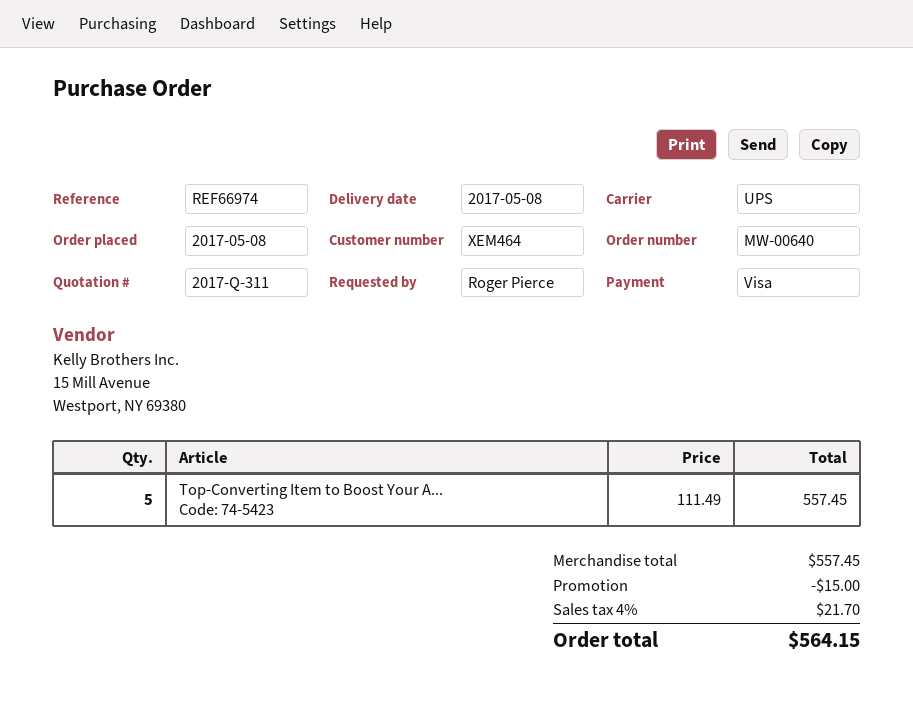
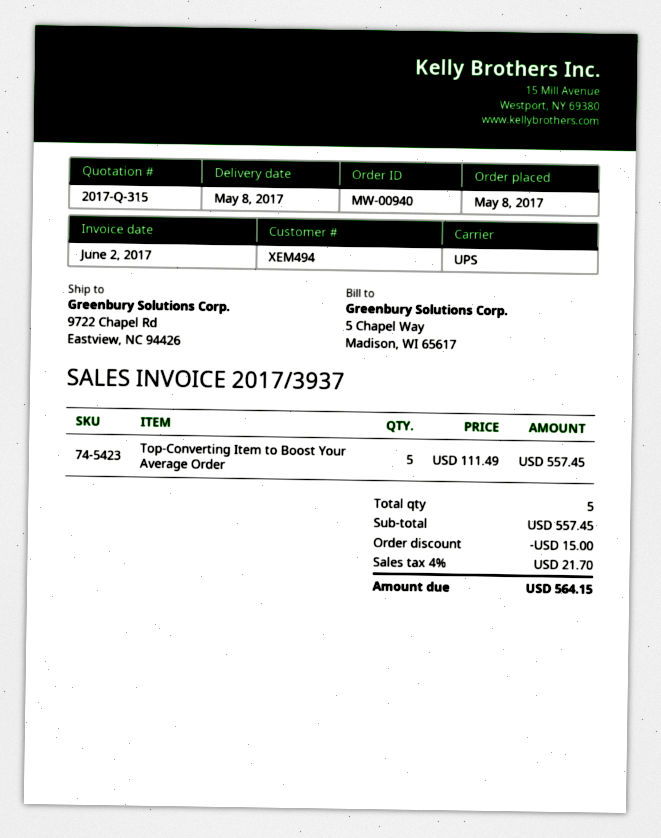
quote number: 2017-Q-311 -> 2017-Q-315
order number: MW-00640 -> MW-00940
customer number: XEM464 -> XEM494

